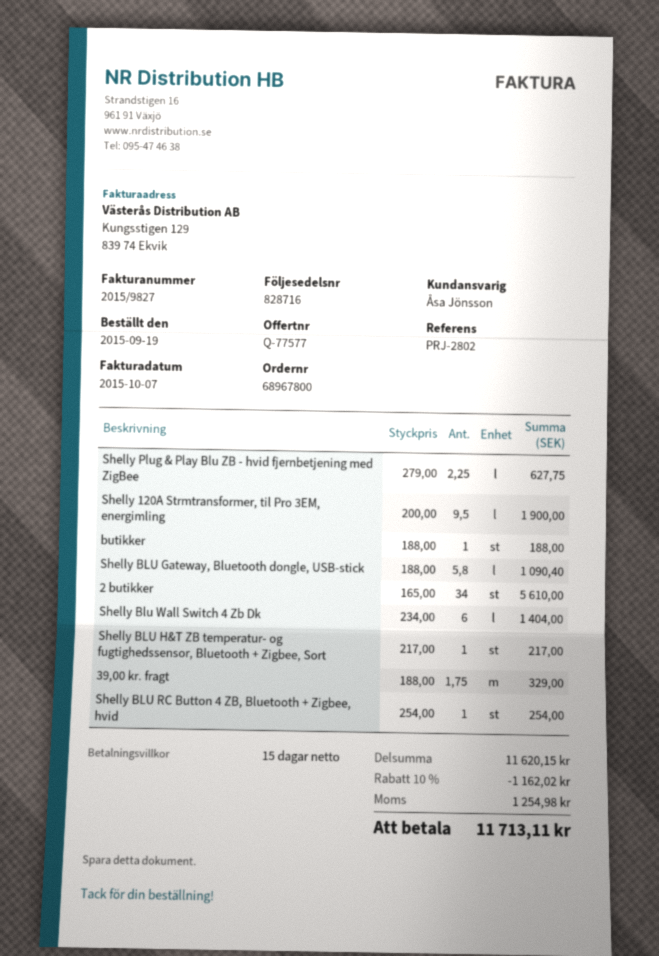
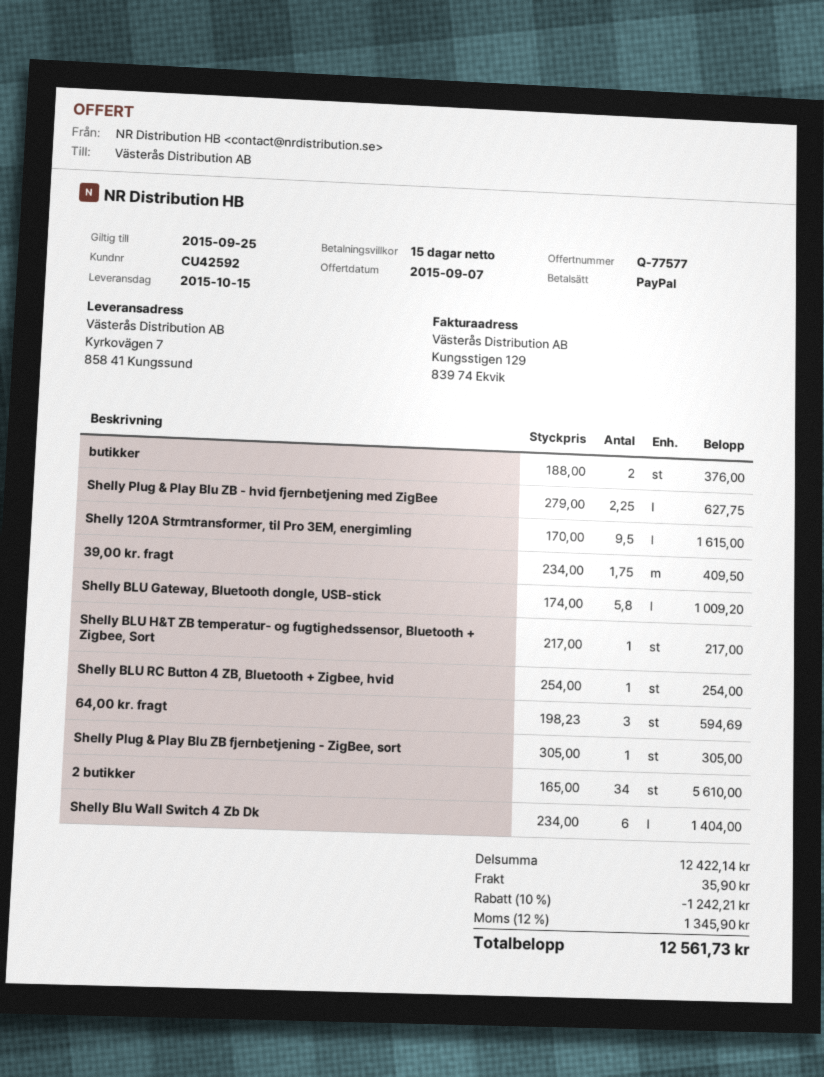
Shelly 120A Strmtransformer, til Pro 3EM, energimling: 9.5 x 200.00 = 1900.00 -> 9.5 x 170.00 = 1615.00
butikker: 1 x 188.00 = 188.00 -> 2 x 188.00 = 376.00
Shelly BLU Gateway, Bluetooth dongle, USB-stick: 5.8 x 188.00 = 1090.40 -> 5.8 x 174.00 = 1009.20
39,00 kr. fragt: 1.75 x 188.00 = 329.00 -> 1.75 x 234.00 = 409.50
64,00 kr. fragt: none -> 3 x 198.23 = 594.69
Shelly Plug & Play Blu ZB fjernbetjening - ZigBee, sort: none -> 1 x 305.00 = 305.00
subtotal: 11620.15 -> 12422.14
discount: 10% = 1162.02 -> 10% = 1242.21
shipping: none -> 35.90
tax: 1254.98 -> 1345.90
total: 11713.11 -> 12561.73

